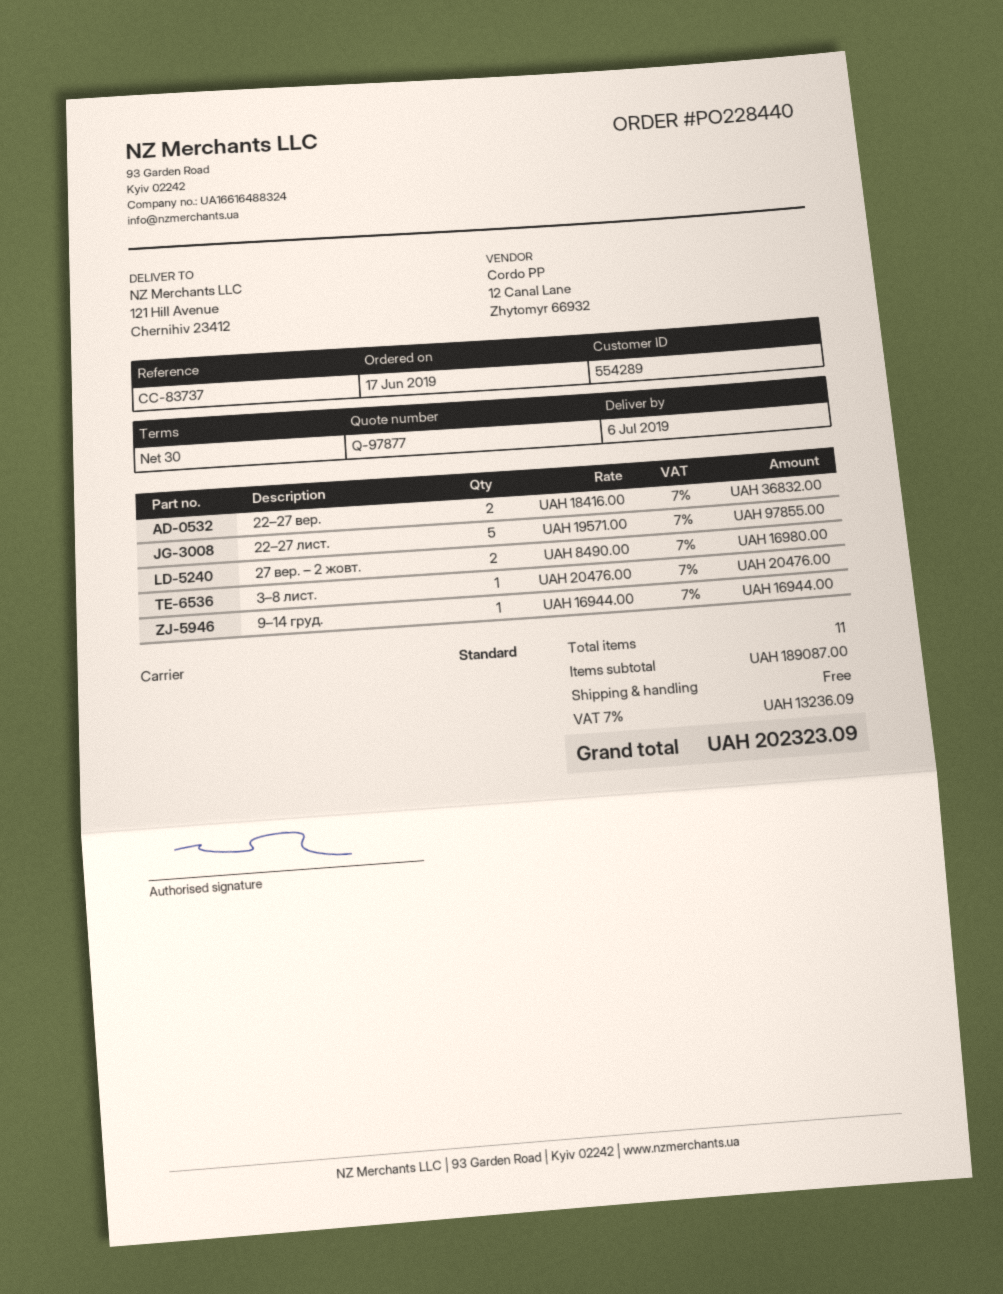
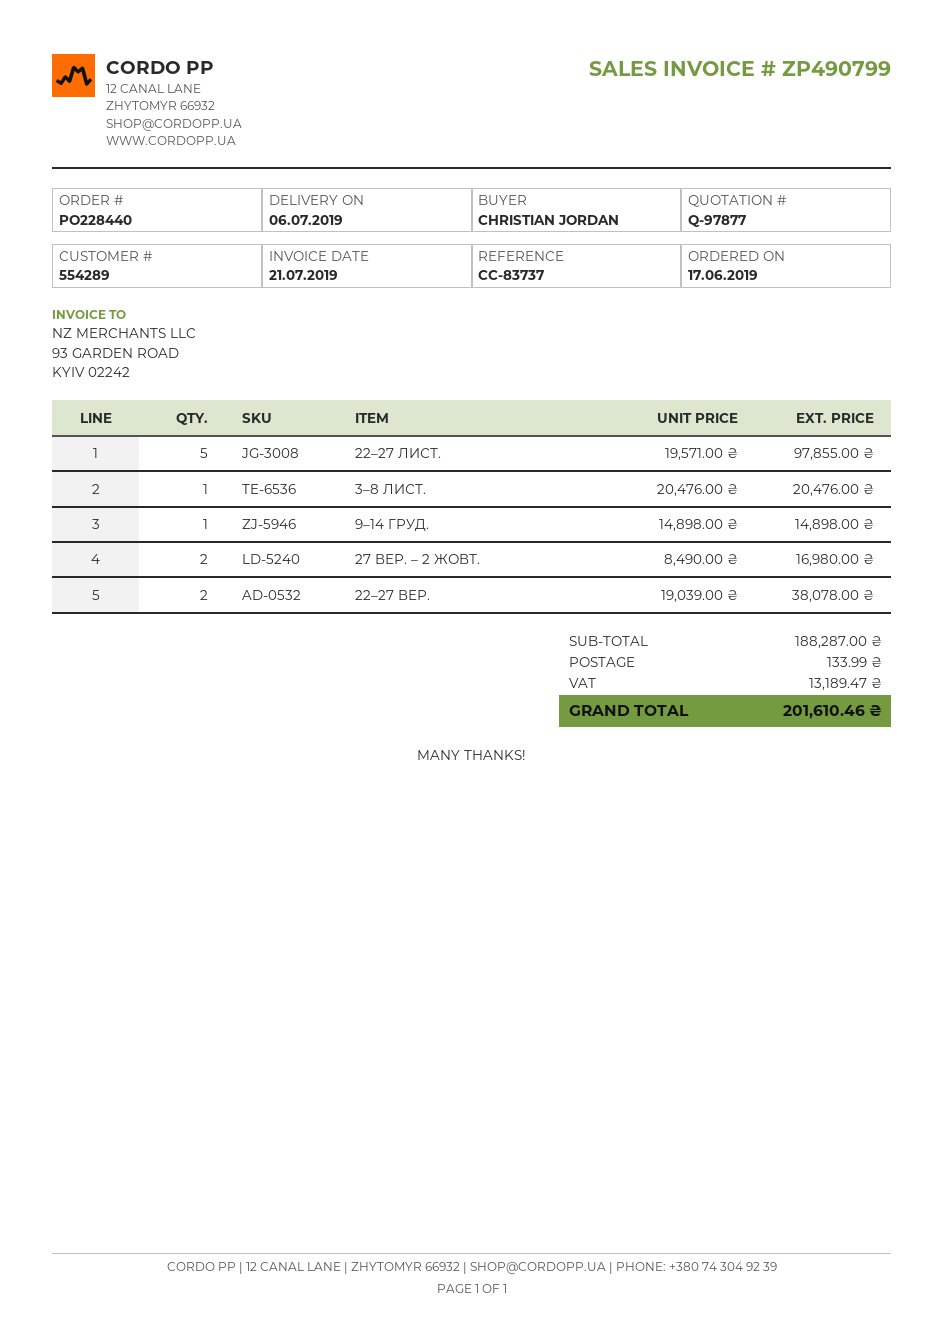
22–27 вер.: 2 x 18416.00 = 36832.00 -> 2 x 19039.00 = 38078.00
9–14 груд.: 1 x 16944.00 = 16944.00 -> 1 x 14898.00 = 14898.00
subtotal: 189087.00 -> 188287.00
shipping: 0.00 -> 133.99
tax: 13236.09 -> 13189.47
total: 202323.09 -> 201610.46

